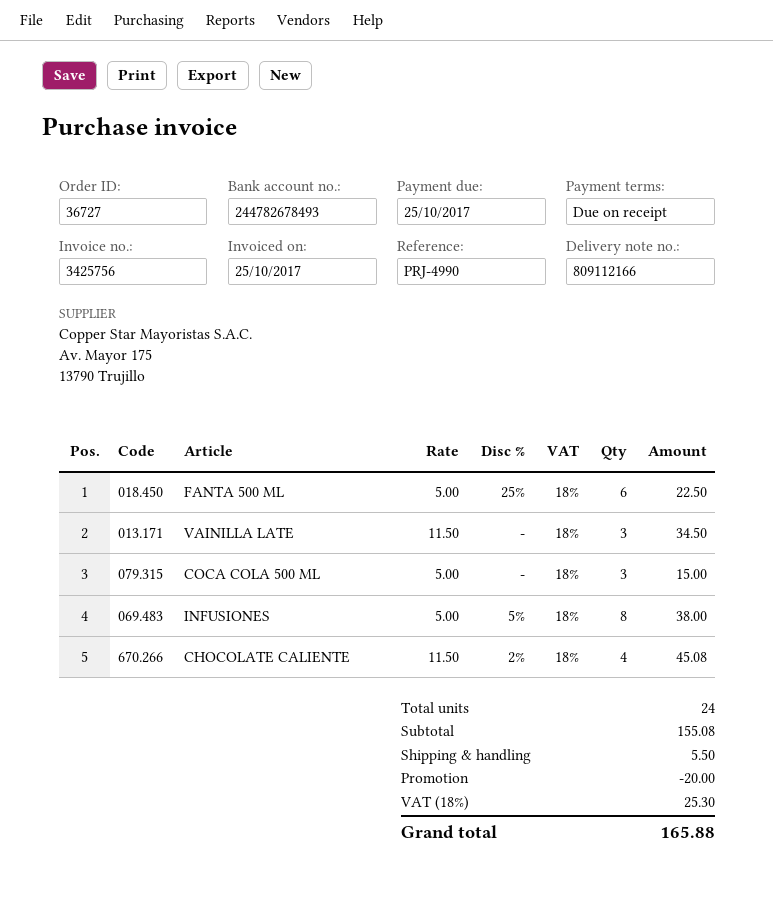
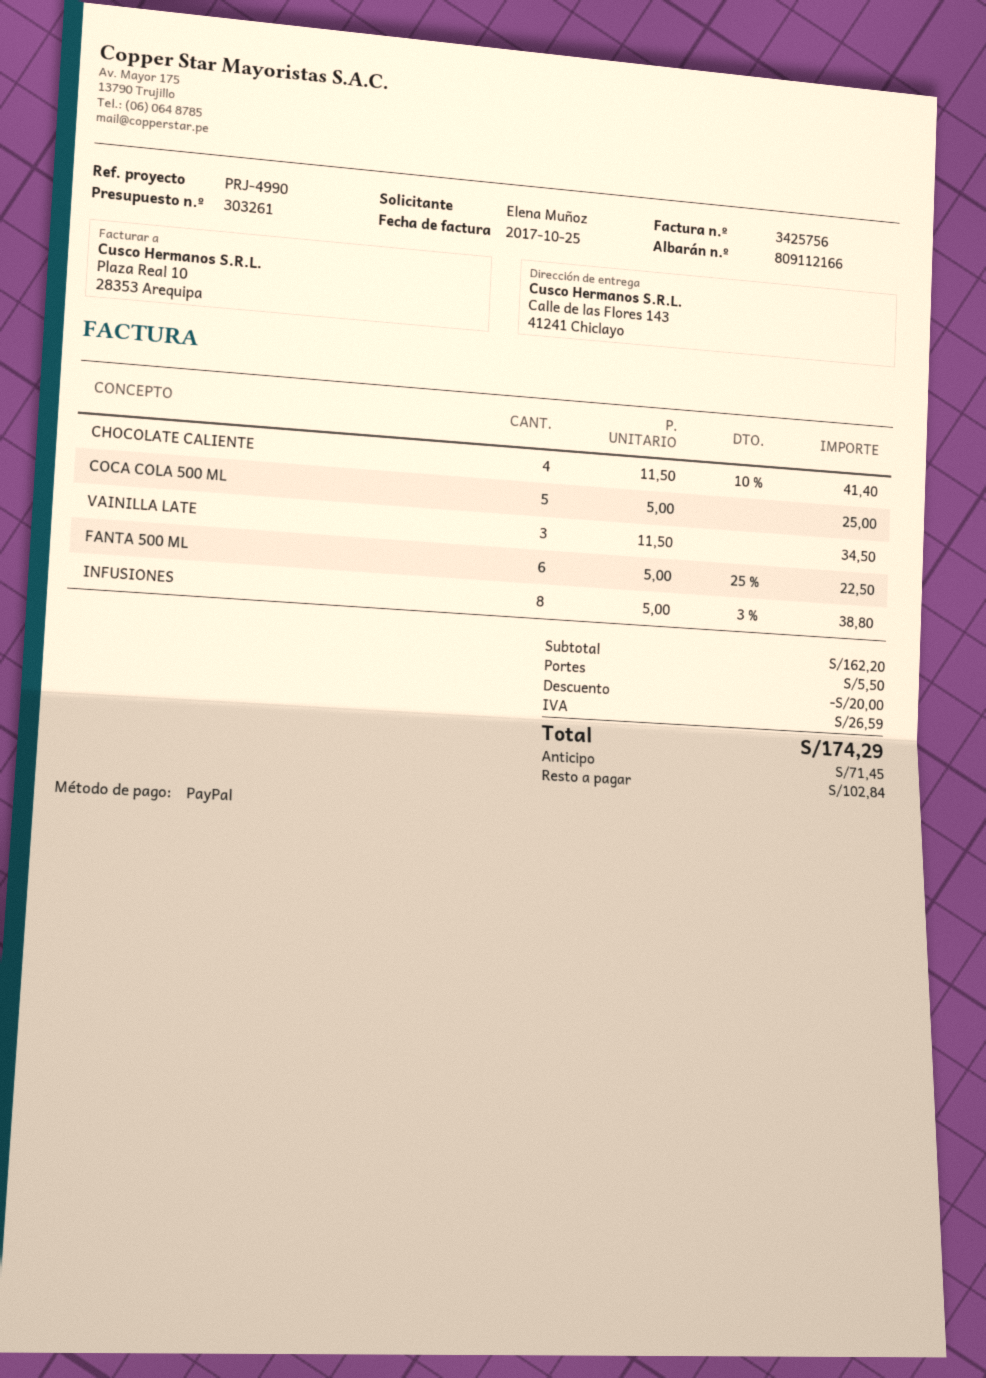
COCA COLA 500 ML: 3 x 5.00 = 15.00 -> 5 x 5.00 = 25.00
INFUSIONES: 8 x 5.00 - 5% = 38.00 -> 8 x 5.00 - 3% = 38.80
CHOCOLATE CALIENTE: 4 x 11.50 - 2% = 45.08 -> 4 x 11.50 - 10% = 41.40
subtotal: 155.08 -> 162.20
tax: 25.30 -> 26.59
total: 165.88 -> 174.29

